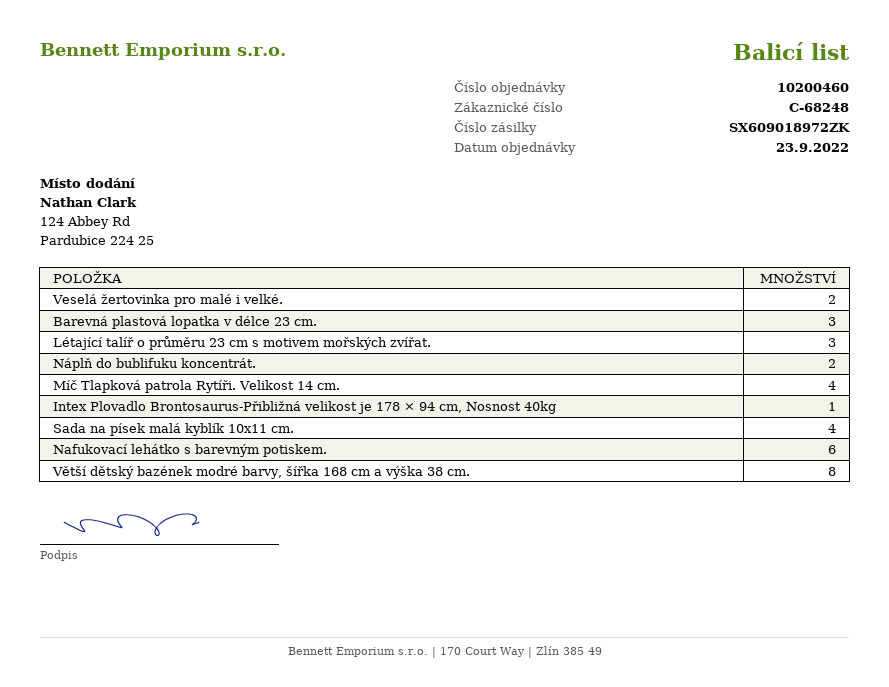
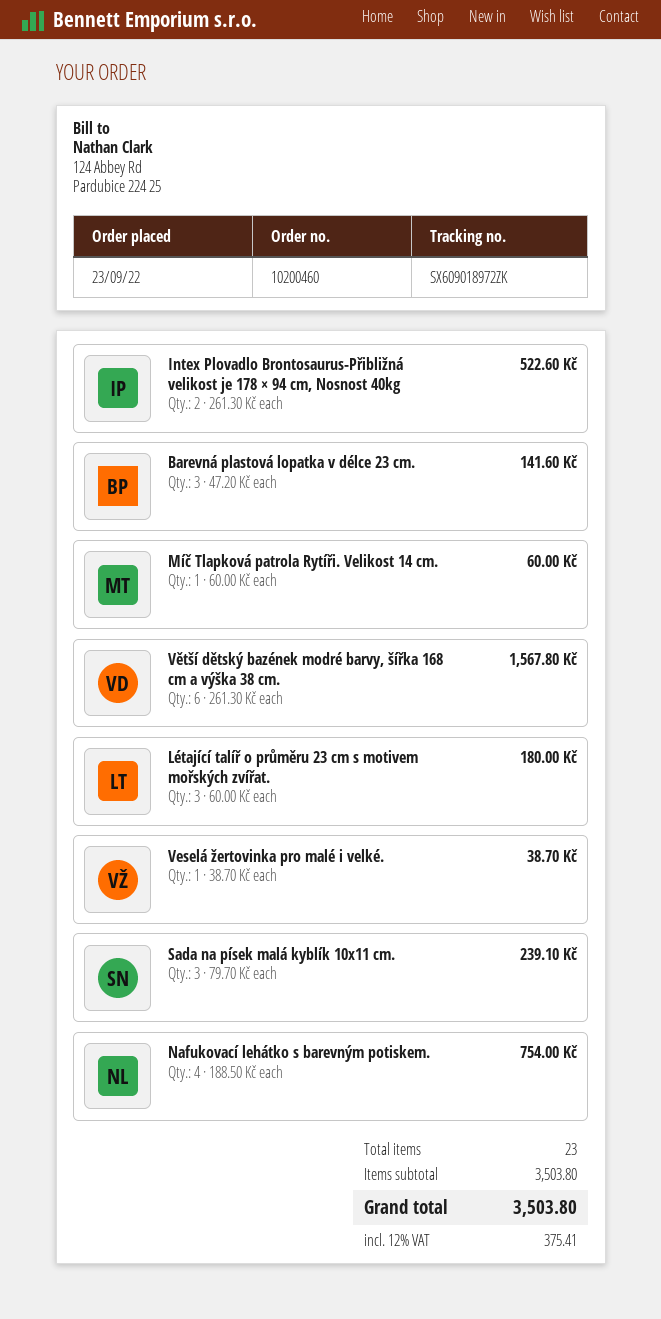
Veselá žertovinka pro malé i velké.: 2 -> 1
Náplň do bublifuku koncentrát.: 2 -> none
Míč Tlapková patrola Rytíři. Velikost 14 cm.: 4 -> 1
Intex Plovadlo Brontosaurus-Přibližná velikost je 178 × 94 cm, Nosnost 40kg: 1 -> 2
Sada na písek malá kyblík 10x11 cm.: 4 -> 3
Nafukovací lehátko s barevným potiskem.: 6 -> 4
Větší dětský bazének modré barvy, šířka 168 cm a výška 38 cm.: 8 -> 6

